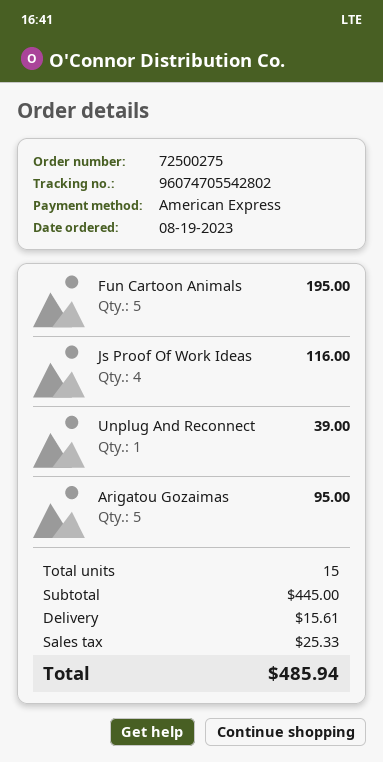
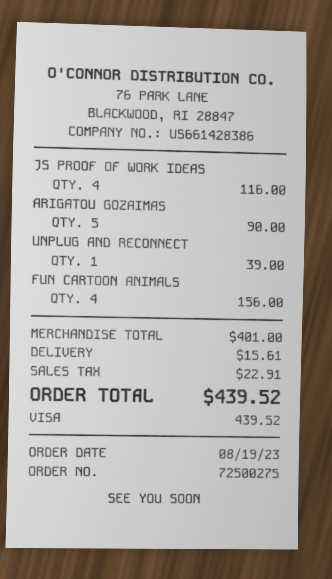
payment method: American Express -> Visa
Fun Cartoon Animals: 5 for 195.00 -> 4 for 156.00
Arigatou Gozaimas: 5 for 95.00 -> 5 for 90.00
subtotal: 445.00 -> 401.00
tax: 25.33 -> 22.91
total: 485.94 -> 439.52

